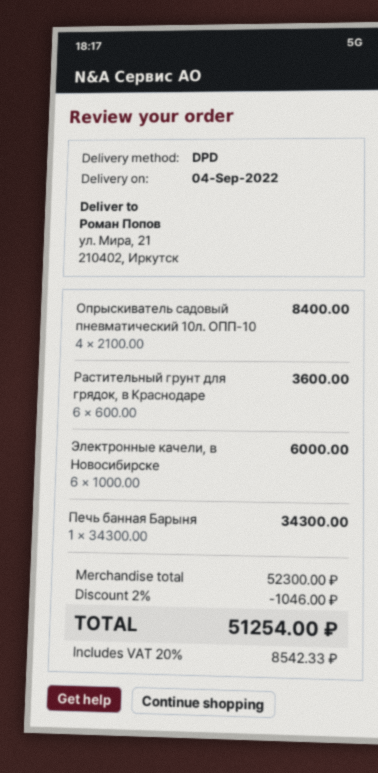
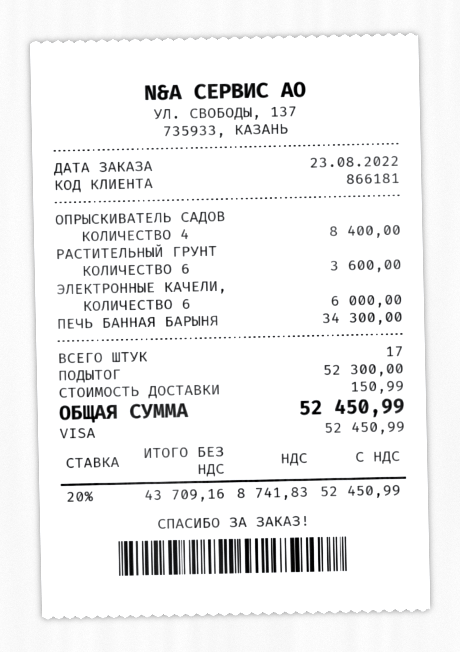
discount: 2% = 1046.00 -> none
shipping: none -> 150.99
tax: 20% = 8542.33 -> 20% = 8741.83
total: 51254.00 -> 52450.99

